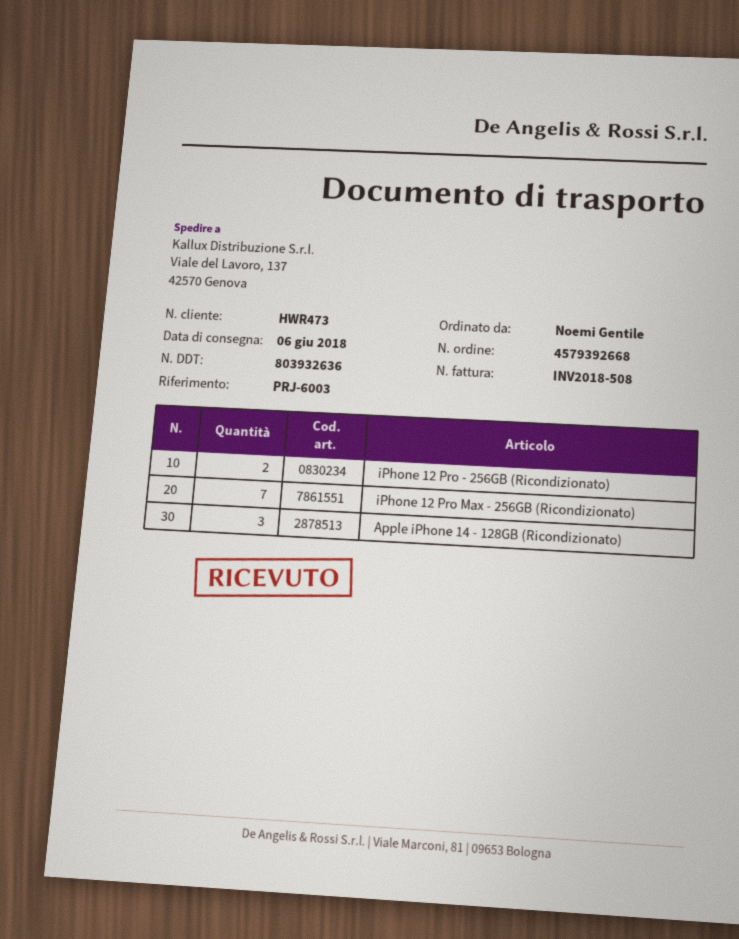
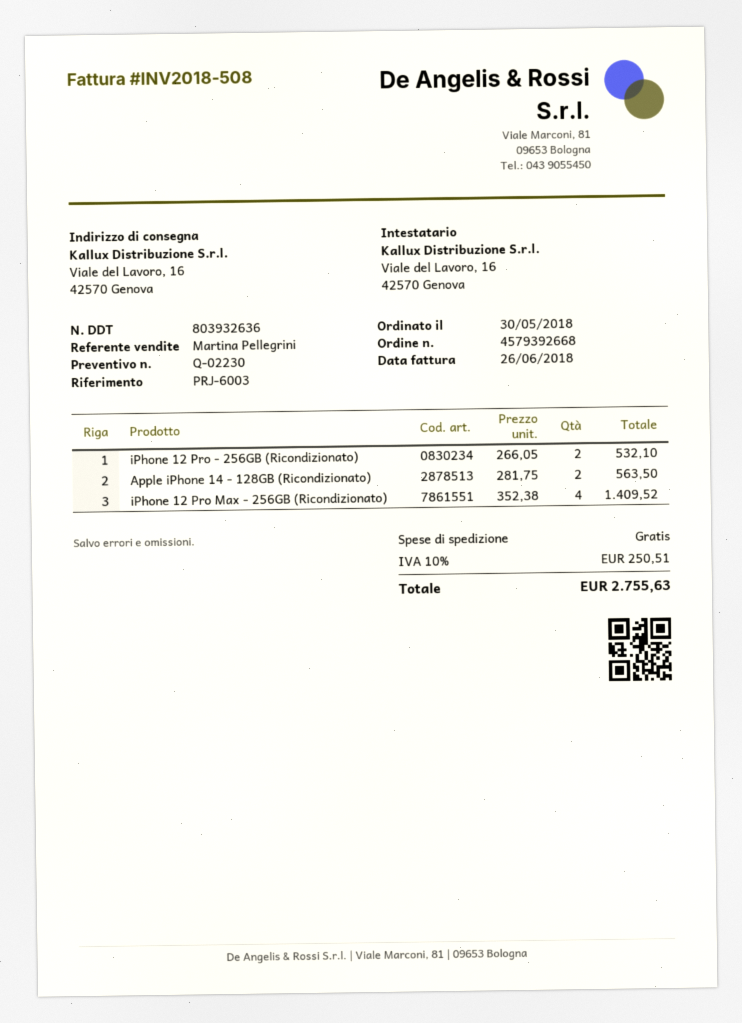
ship to: Viale del Lavoro, 137, 42570 Genova -> Viale del Lavoro, 16, 42570 Genova
iPhone 12 Pro Max - 256GB (Ricondizionato): 7 -> 4
Apple iPhone 14 - 128GB (Ricondizionato): 3 -> 2

